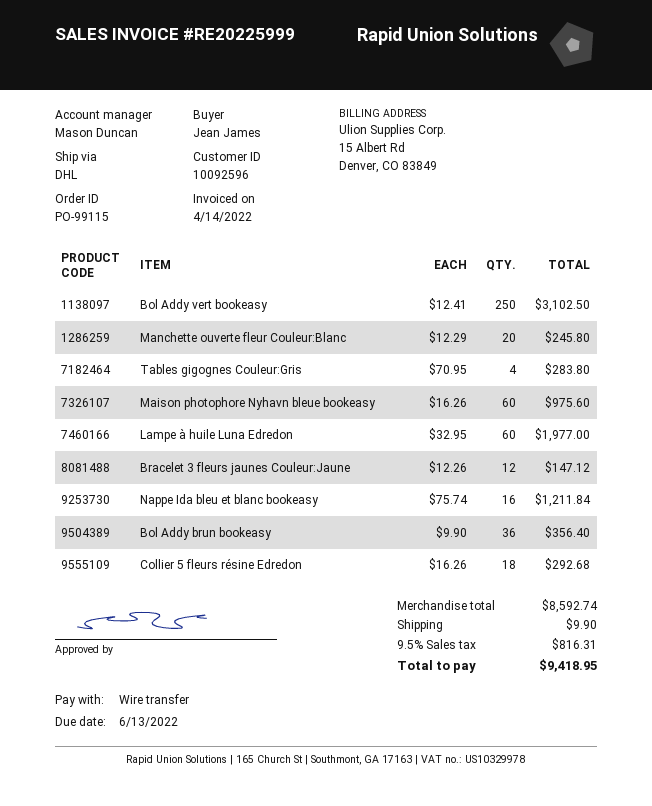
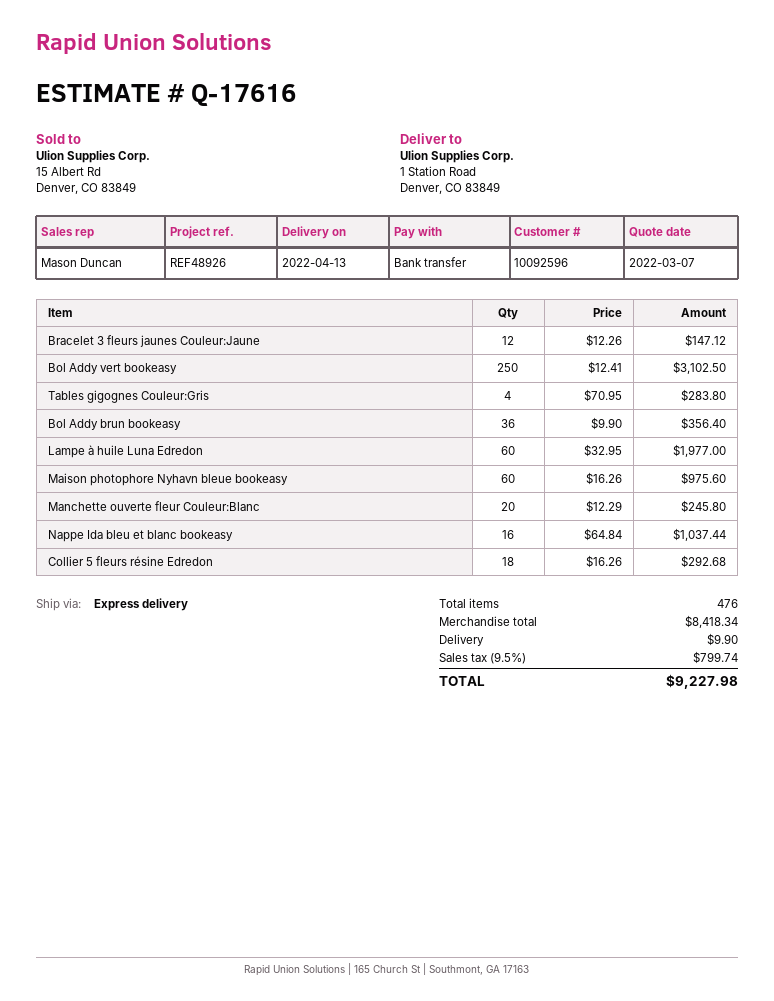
shipping method: DHL -> express
Nappe Ida bleu et blanc bookeasy: 16 x 75.74 = 1211.84 -> 16 x 64.84 = 1037.44
subtotal: 8592.74 -> 8418.34
tax: 9.5% = 816.31 -> 9.5% = 799.74
total: 9418.95 -> 9227.98

